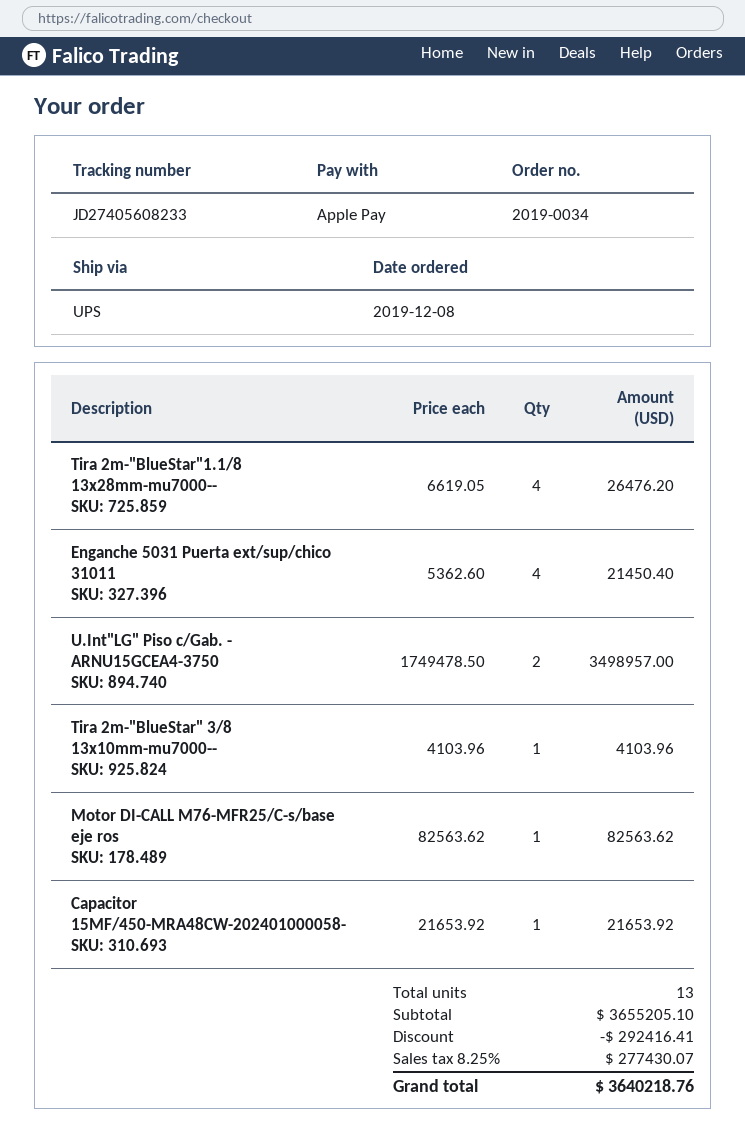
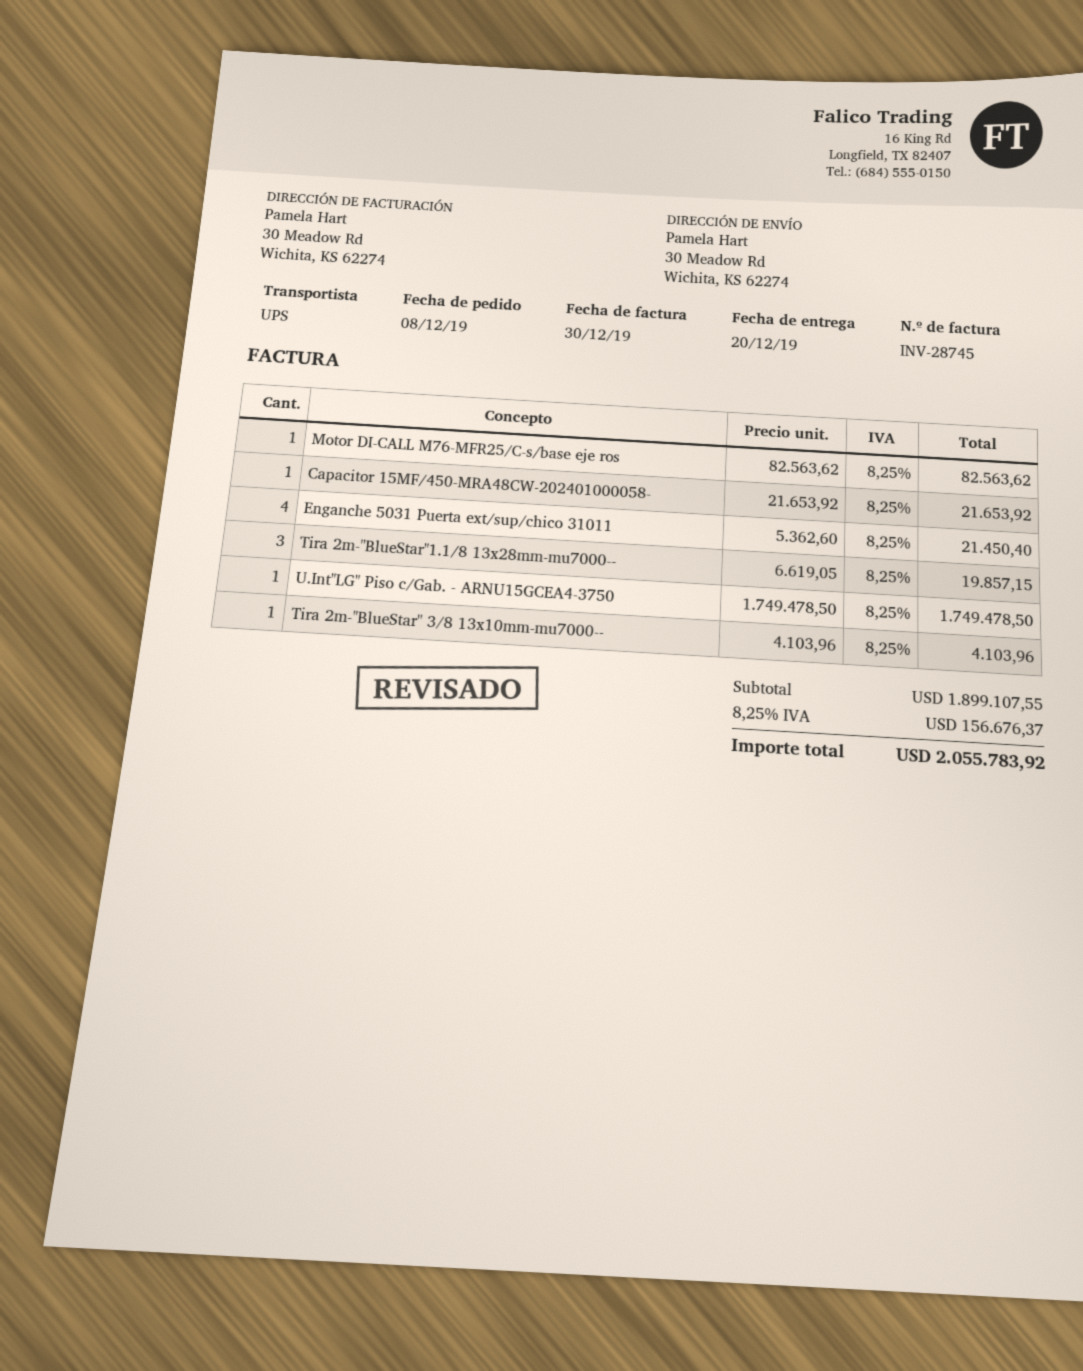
Tira 2m-"BlueStar"1.1/8 13x28mm-mu7000--: 4 x 6619.05 = 26476.20 -> 3 x 6619.05 = 19857.15
U.Int"LG" Piso c/Gab. - ARNU15GCEA4-3750: 2 x 1749478.50 = 3498957.00 -> 1 x 1749478.50 = 1749478.50
subtotal: 3655205.10 -> 1899107.55
discount: 292416.41 -> none
tax: 8.25% = 277430.07 -> 8.25% = 156676.37
total: 3640218.76 -> 2055783.92

